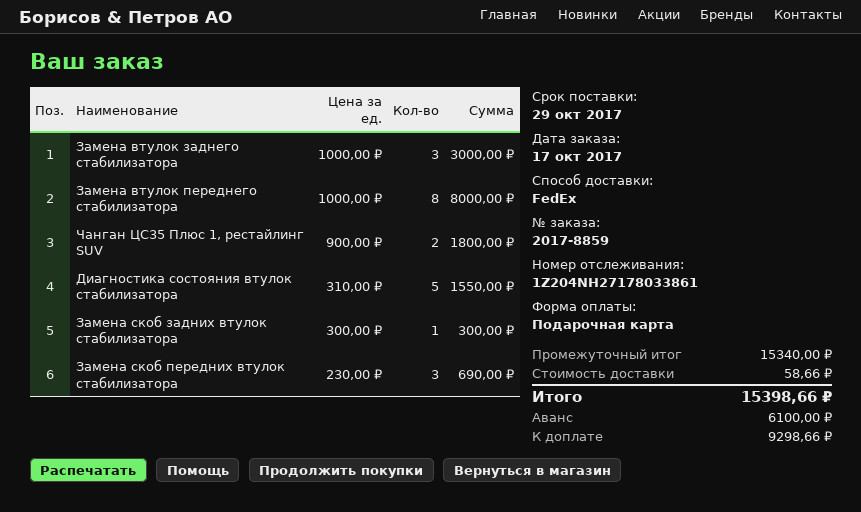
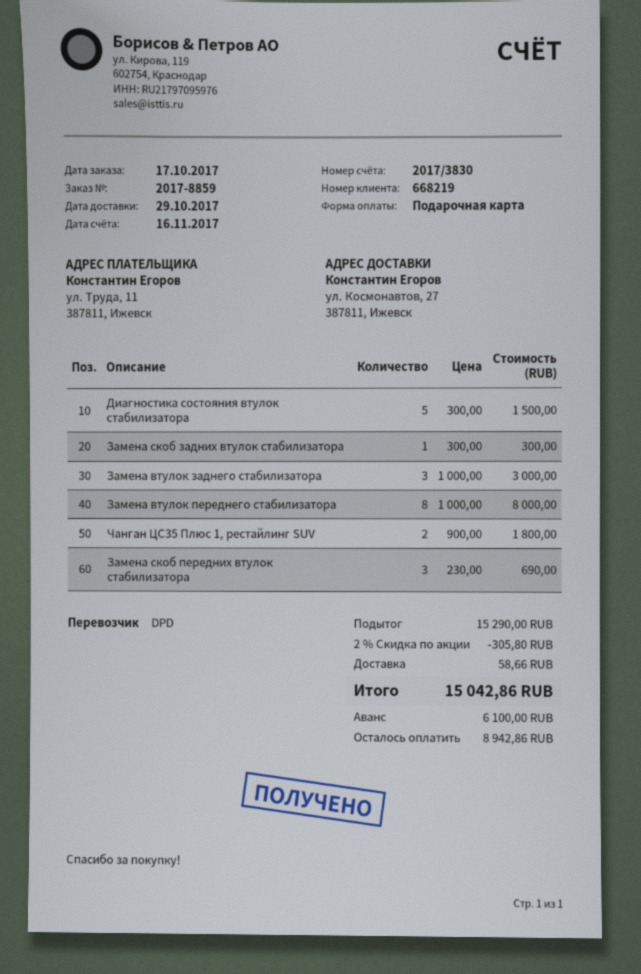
shipping method: FedEx -> DPD
Диагностика состояния втулок стабилизатора: 5 x 310.00 = 1550.00 -> 5 x 300.00 = 1500.00
subtotal: 15340.00 -> 15290.00
discount: none -> 2% = 305.80
total: 15398.66 -> 15042.86
balance: 9298.66 -> 8942.86

